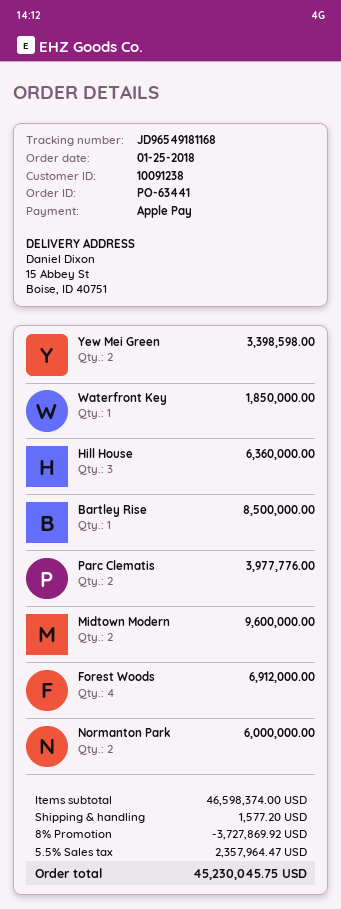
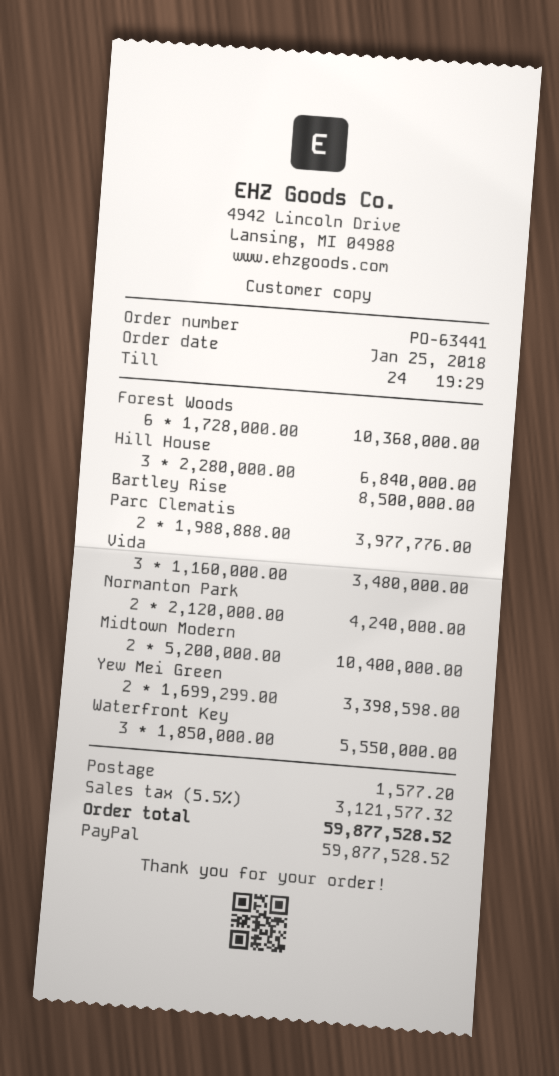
payment method: Apple Pay -> PayPal
Waterfront Key: 1 for 1850000.00 -> 3 for 5550000.00
Hill House: 3 for 6360000.00 -> 3 for 6840000.00
Midtown Modern: 2 for 9600000.00 -> 2 for 10400000.00
Forest Woods: 4 for 6912000.00 -> 6 for 10368000.00
Normanton Park: 2 for 6000000.00 -> 2 for 4240000.00
Vida: none -> 3 for 3480000.00
discount: 8% = 3727869.92 -> none
tax: 5.5% = 2357964.47 -> 5.5% = 3121577.32
total: 45230045.75 -> 59877528.52

